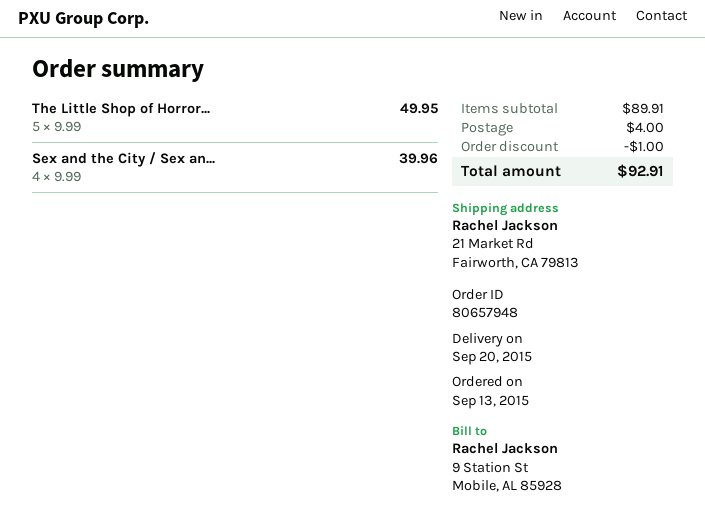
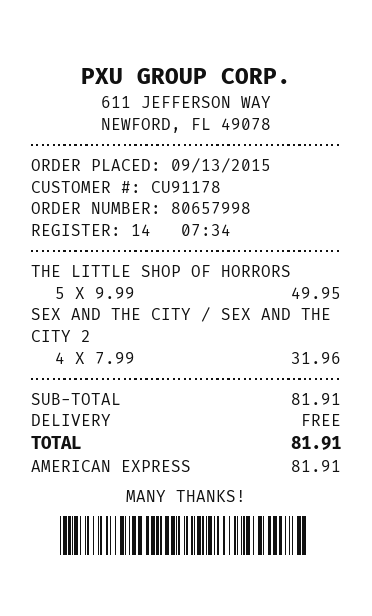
order number: 80657948 -> 80657998
Sex and the City / Sex an...: 4 x 9.99 = 39.96 -> 4 x 7.99 = 31.96
subtotal: 89.91 -> 81.91
discount: 1.00 -> none
shipping: 4.00 -> 0.00
total: 92.91 -> 81.91

